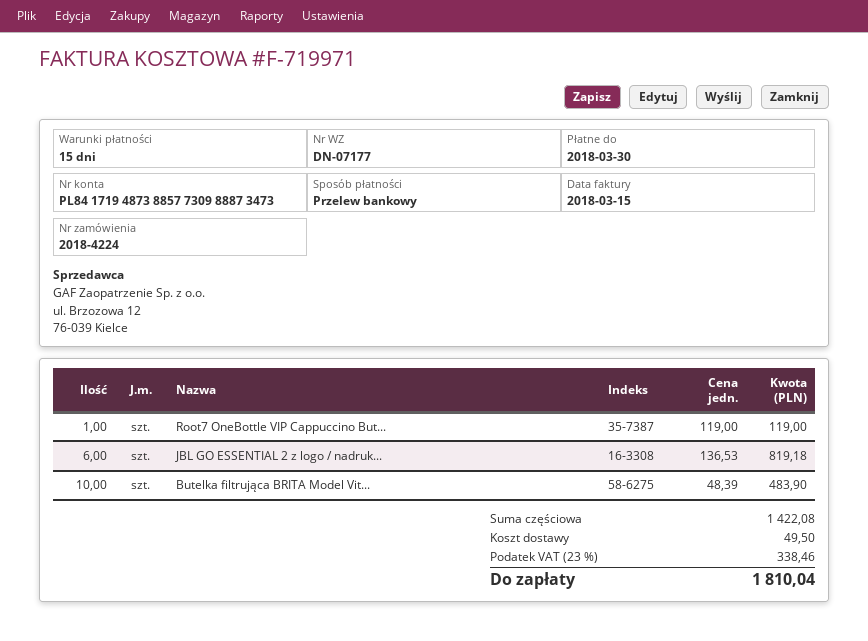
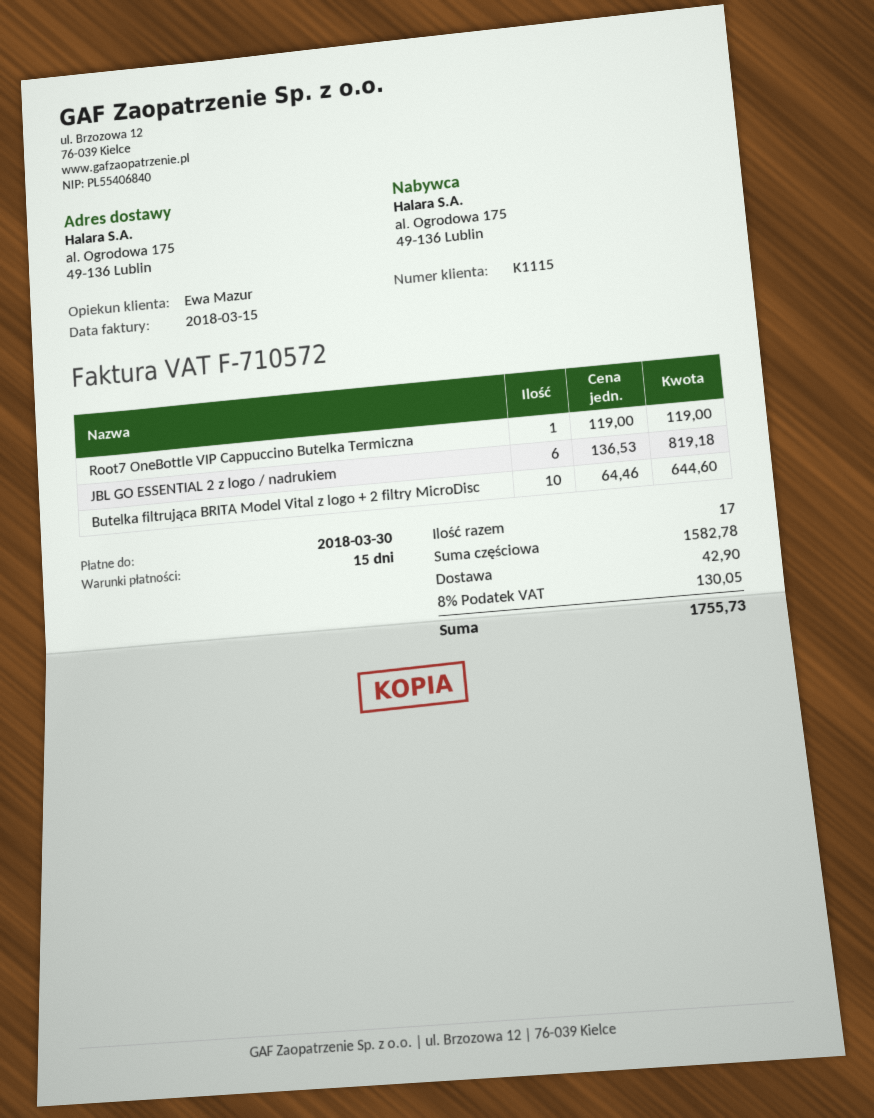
invoice number: F-719971 -> F-710572
Butelka filtrująca BRITA Model Vit...: 10 x 48.39 = 483.90 -> 10 x 64.46 = 644.60
subtotal: 1422.08 -> 1582.78
shipping: 49.50 -> 42.90
tax: 23% = 338.46 -> 8% = 130.05
total: 1810.04 -> 1755.73

